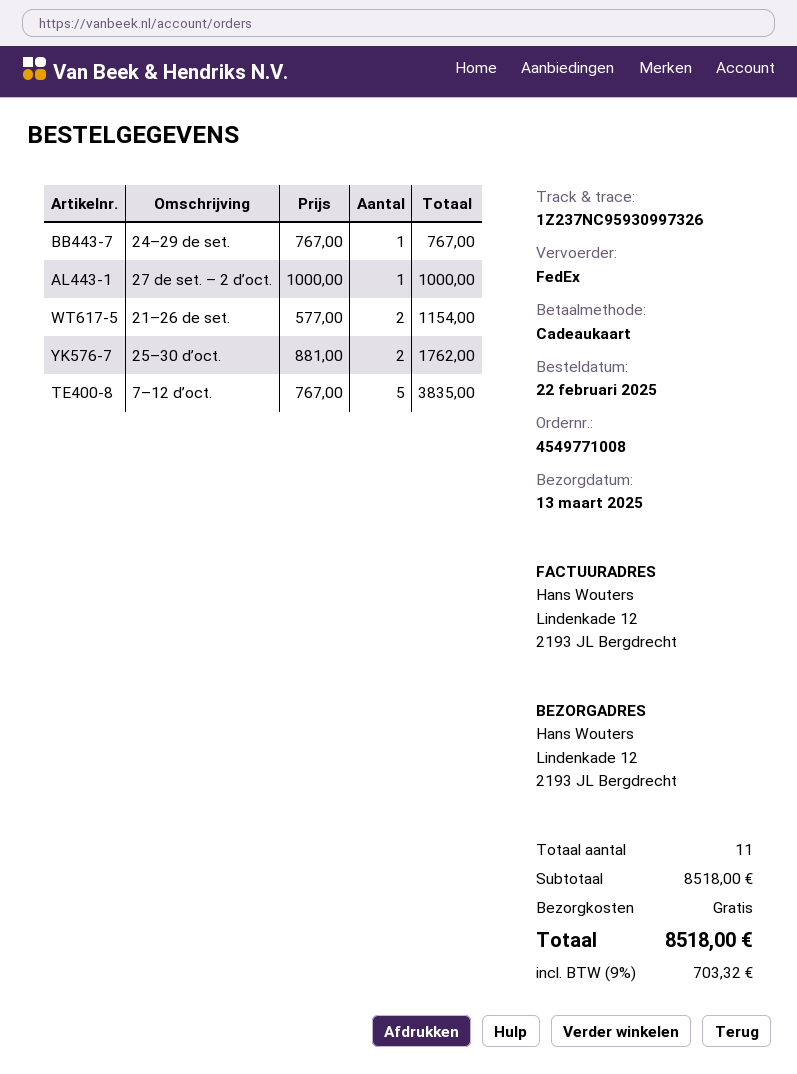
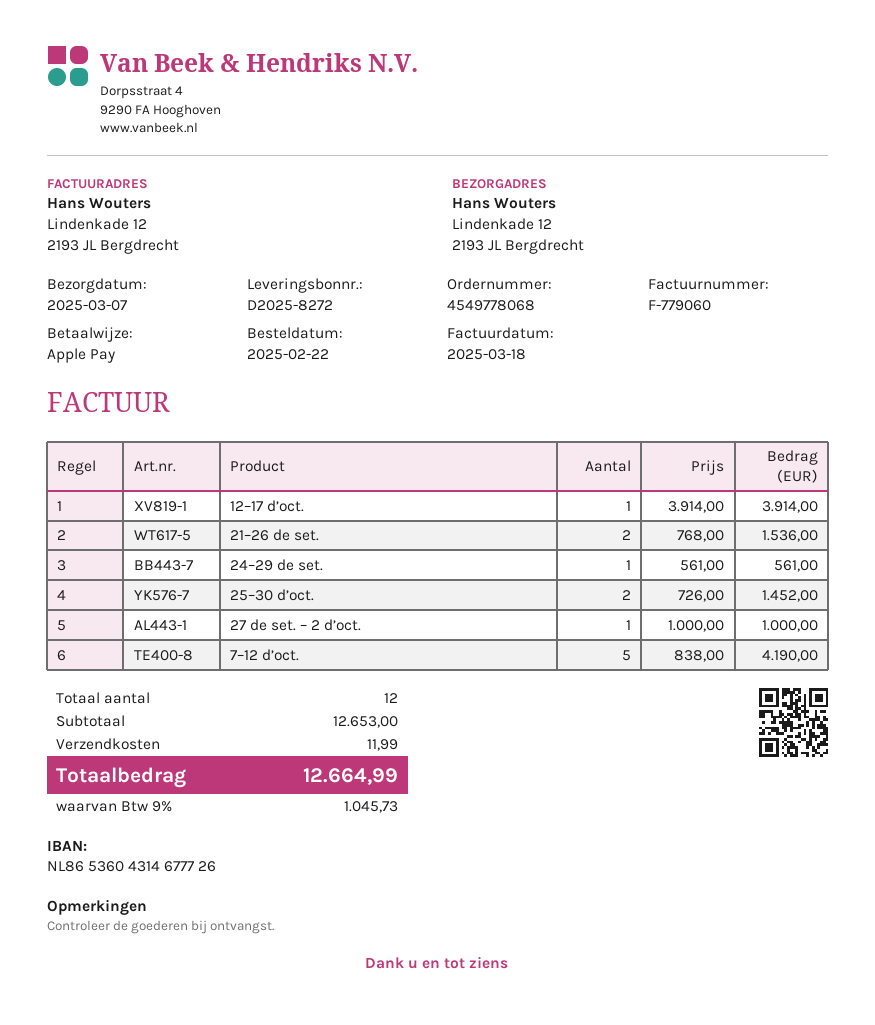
order number: 4549771008 -> 4549778068
delivery date: 2025-03-13 -> 2025-03-07
payment method: gift card -> Apple Pay
24–29 de set.: 1 x 767.00 = 767.00 -> 1 x 561.00 = 561.00
21–26 de set.: 2 x 577.00 = 1154.00 -> 2 x 768.00 = 1536.00
25–30 d’oct.: 2 x 881.00 = 1762.00 -> 2 x 726.00 = 1452.00
7–12 d’oct.: 5 x 767.00 = 3835.00 -> 5 x 838.00 = 4190.00
12–17 d’oct.: none -> 1 x 3914.00 = 3914.00
total quantity: 11 -> 12
subtotal: 8518.00 -> 12653.00
shipping: 0.00 -> 11.99
tax: 9% = 703.32 -> 9% = 1045.73
total: 8518.00 -> 12664.99

